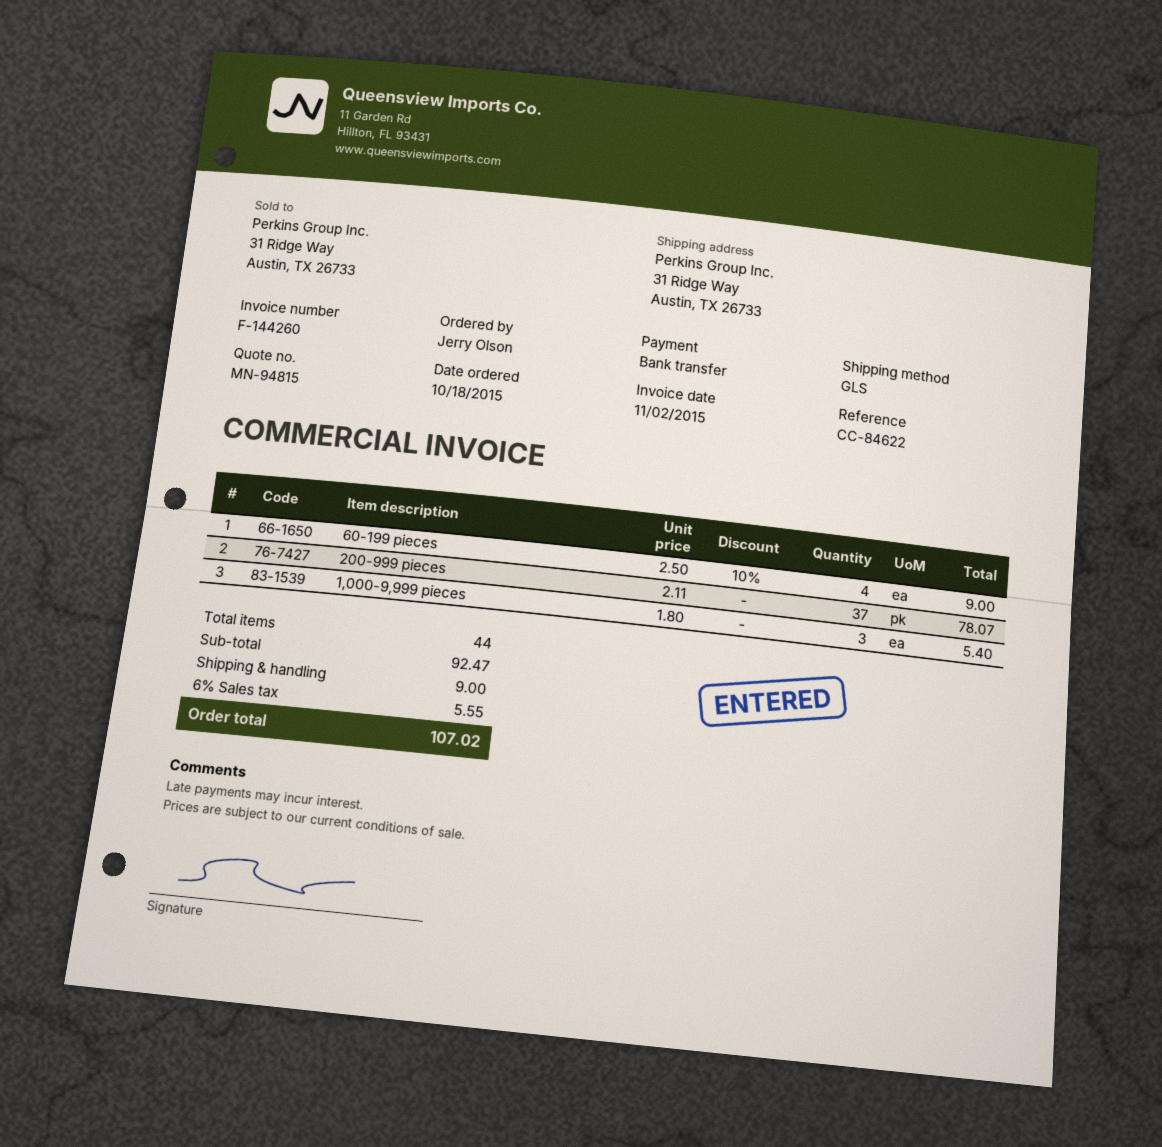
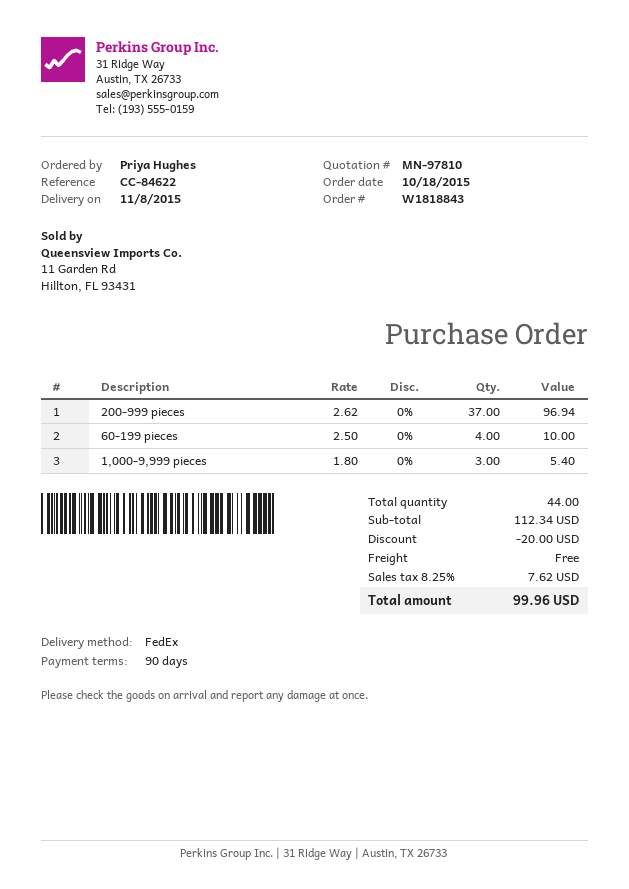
quote number: MN-94815 -> MN-97810
ordered by: Jerry Olson -> Priya Hughes
shipping method: GLS -> FedEx
60-199 pieces: 4 x 2.50 - 10% = 9.00 -> 4 x 2.50 = 10.00
200-999 pieces: 37 x 2.11 = 78.07 -> 37 x 2.62 = 96.94
subtotal: 92.47 -> 112.34
discount: none -> 20.00
shipping: 9.00 -> 0.00
tax: 6% = 5.55 -> 8.25% = 7.62
total: 107.02 -> 99.96

